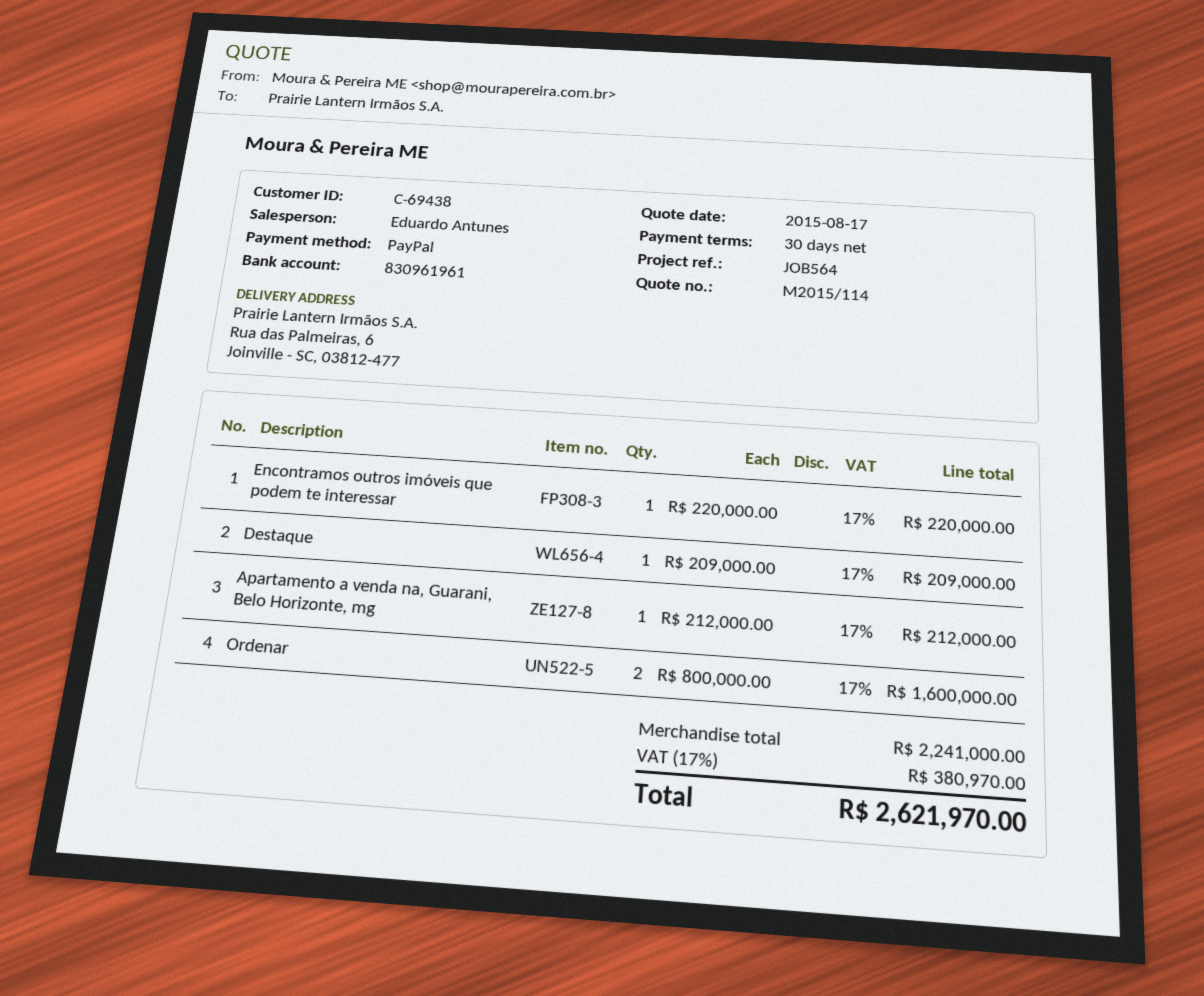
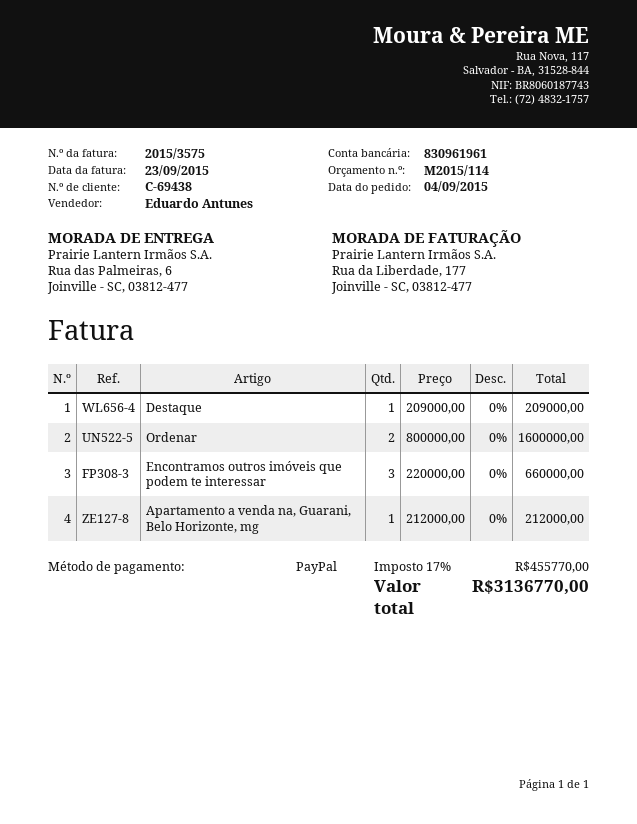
Encontramos outros imóveis que podem te interessar: 1 x 220000.00 = 220000.00 -> 3 x 220000.00 = 660000.00
tax: 17% = 380970.00 -> 17% = 455770.00
total: 2621970.00 -> 3136770.00

